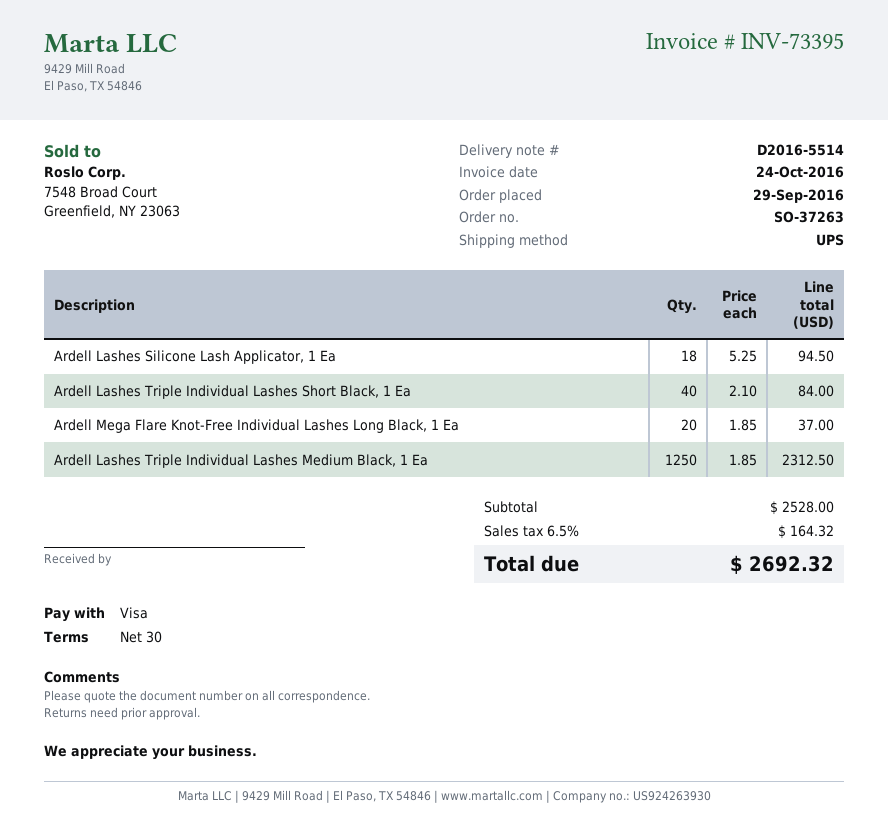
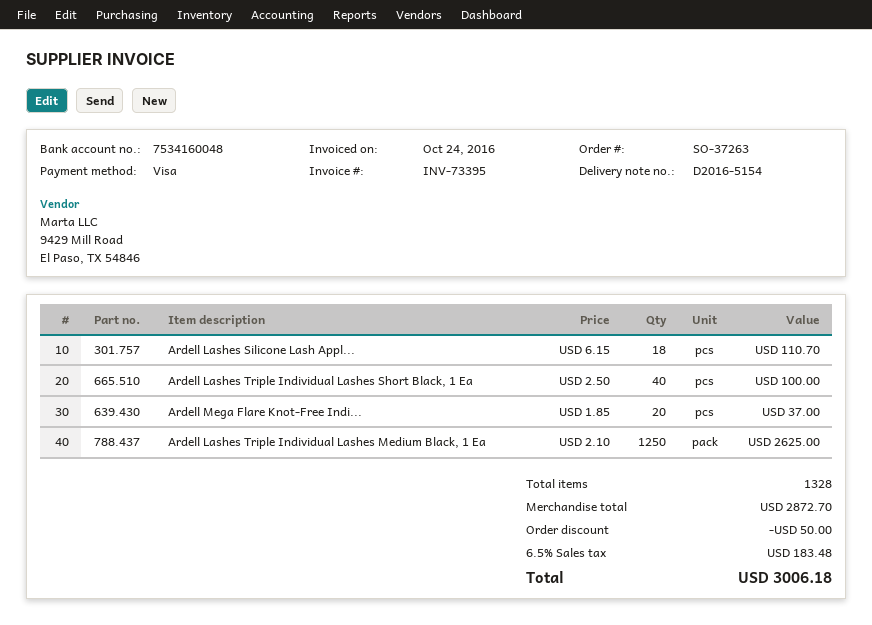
delivery note number: D2016-5514 -> D2016-5154
Ardell Lashes Silicone Lash Applicator, 1 Ea: 18 x 5.25 = 94.50 -> 18 x 6.15 = 110.70
Ardell Lashes Triple Individual Lashes Short Black, 1 Ea: 40 x 2.10 = 84.00 -> 40 x 2.50 = 100.00
Ardell Lashes Triple Individual Lashes Medium Black, 1 Ea: 1250 x 1.85 = 2312.50 -> 1250 x 2.10 = 2625.00
subtotal: 2528.00 -> 2872.70
discount: none -> 50.00
tax: 6.5% = 164.32 -> 6.5% = 183.48
total: 2692.32 -> 3006.18

